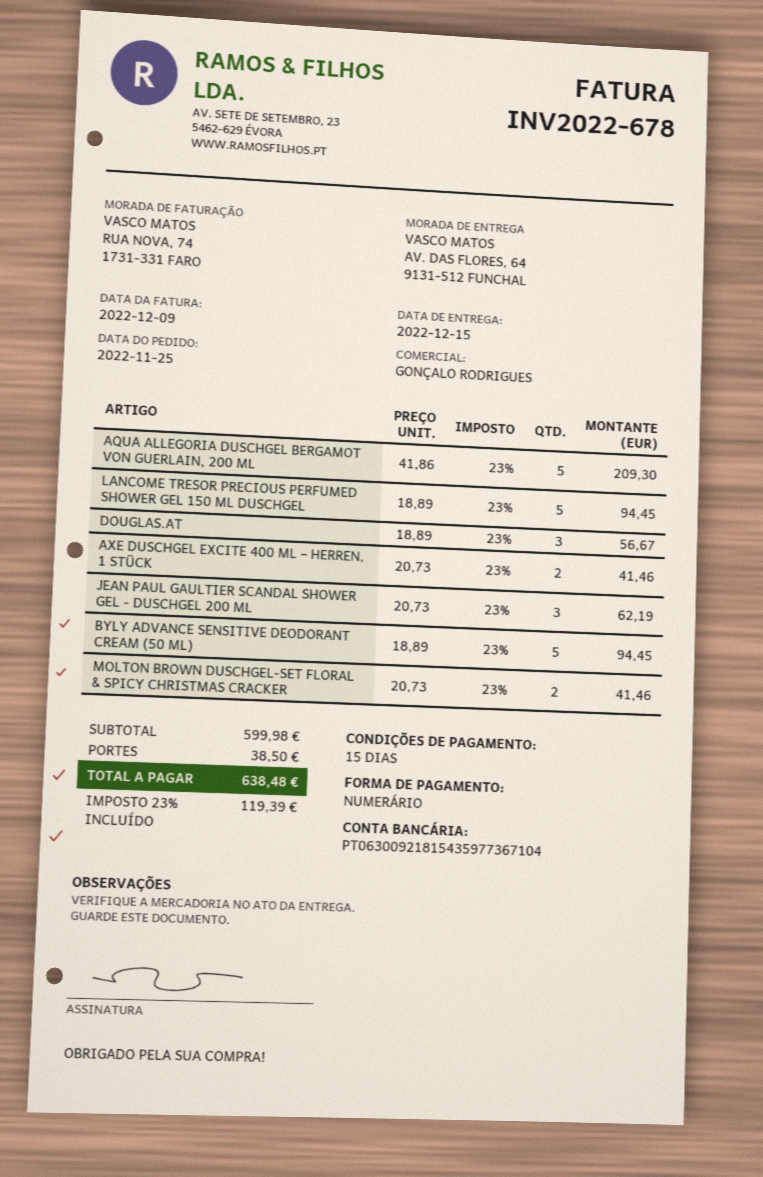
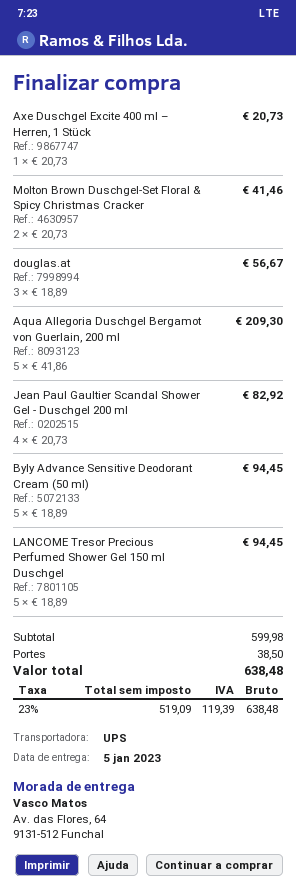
delivery date: 2022-12-15 -> 2023-01-05
AXE DUSCHGEL EXCITE 400 ML – HERREN, 1 STÜCK: 2 x 20.73 = 41.46 -> 1 x 20.73 = 20.73
JEAN PAUL GAULTIER SCANDAL SHOWER GEL - DUSCHGEL 200 ML: 3 x 20.73 = 62.19 -> 4 x 20.73 = 82.92

